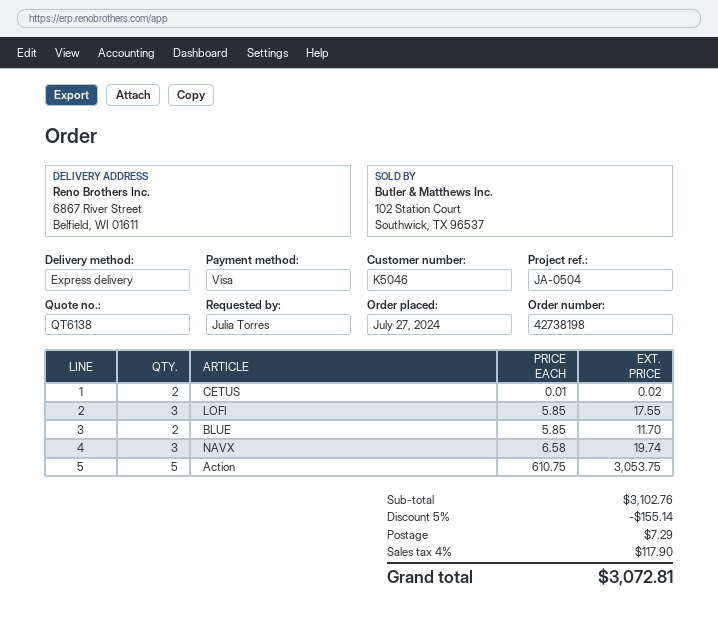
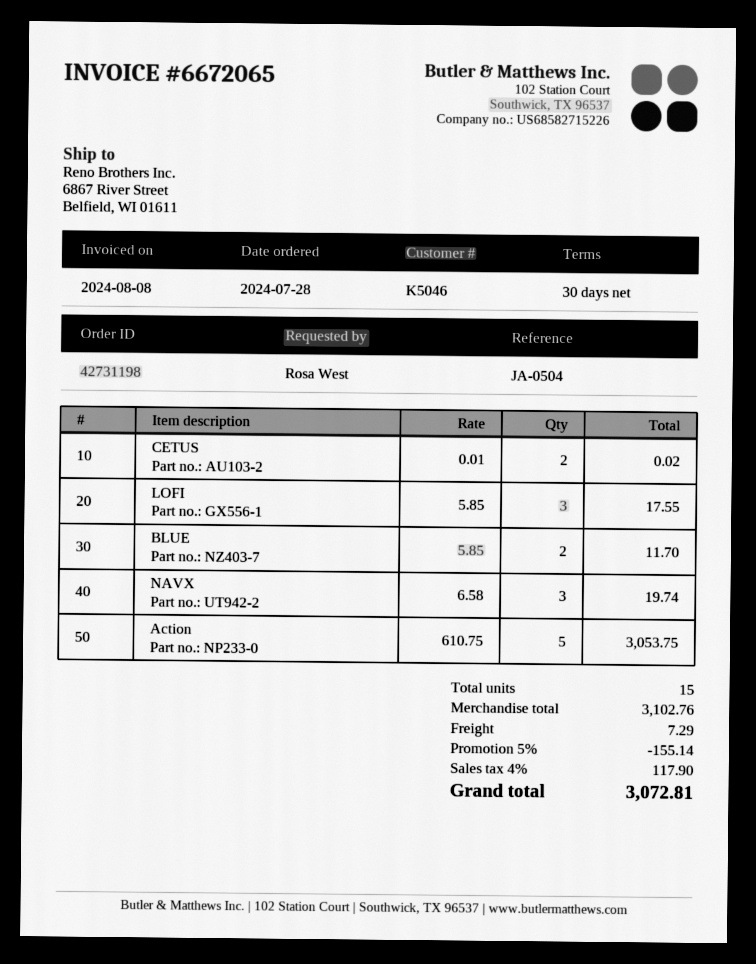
order number: 42738198 -> 42731198
order date: 2024-07-27 -> 2024-07-28
ordered by: Julia Torres -> Rosa West

